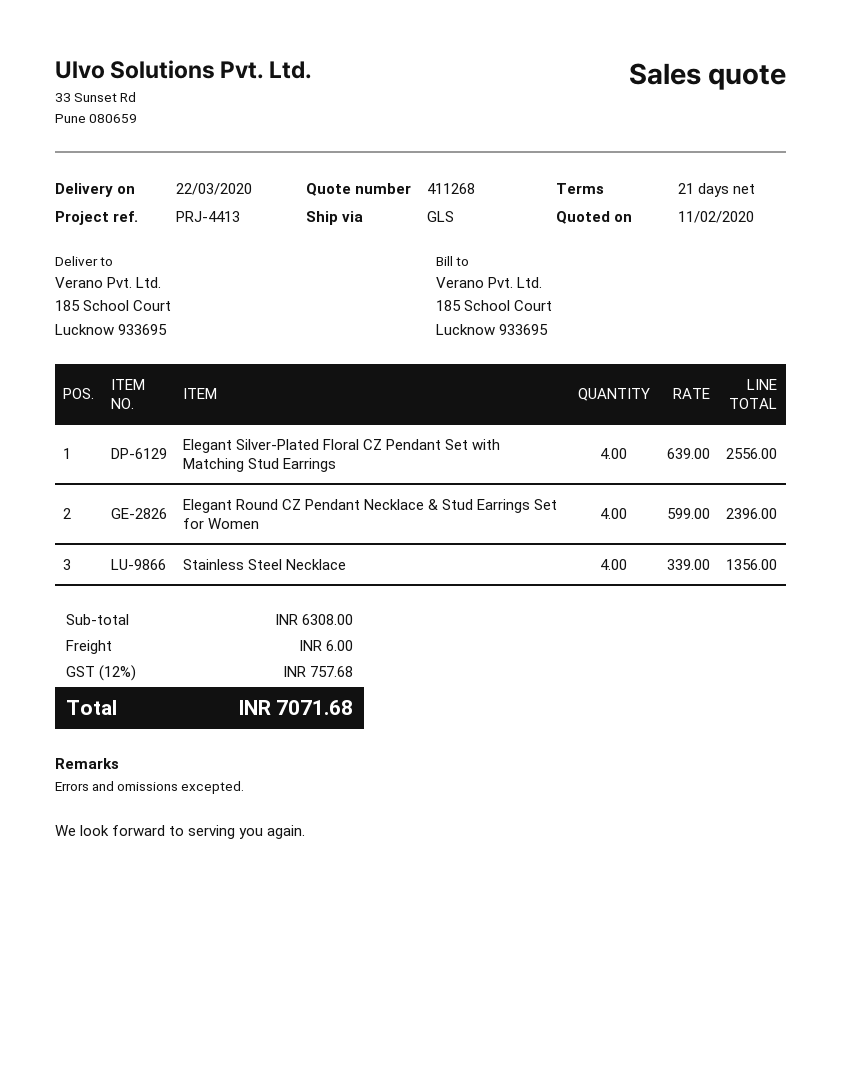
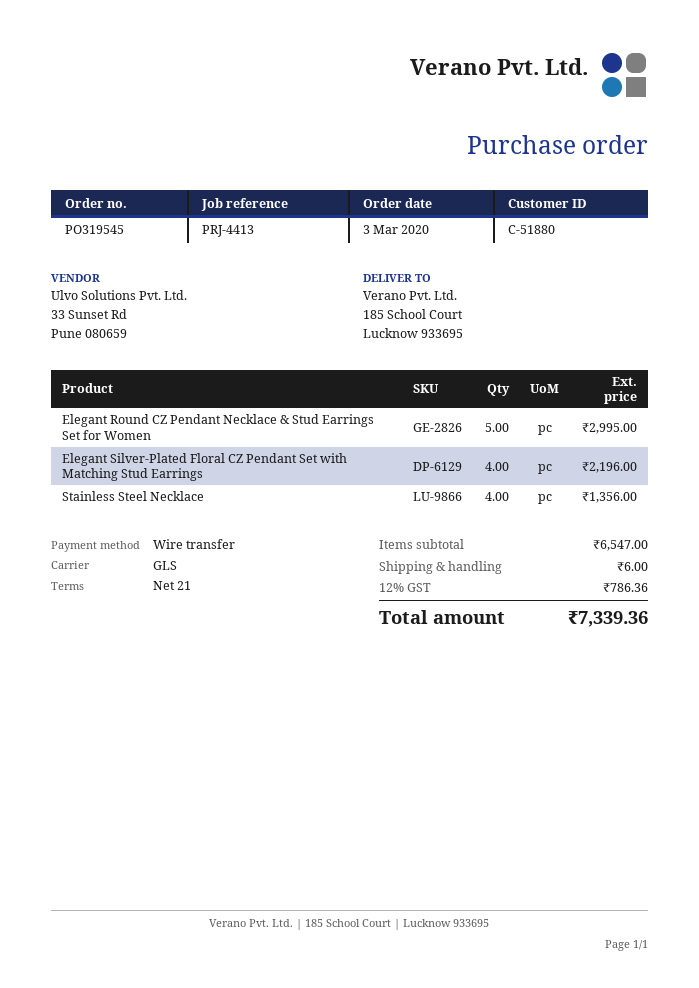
Elegant Silver-Plated Floral CZ Pendant Set with Matching Stud Earrings: 4 for 2556.00 -> 4 for 2196.00
Elegant Round CZ Pendant Necklace & Stud Earrings Set for Women: 4 for 2396.00 -> 5 for 2995.00
subtotal: 6308.00 -> 6547.00
tax: 12% = 757.68 -> 12% = 786.36
total: 7071.68 -> 7339.36

